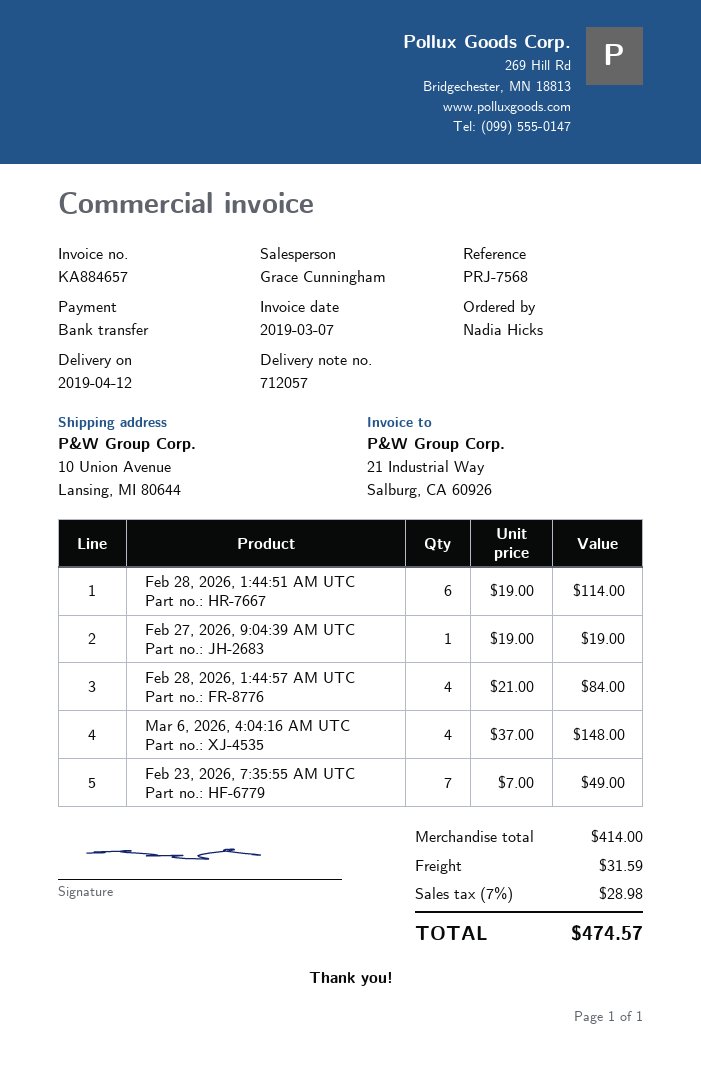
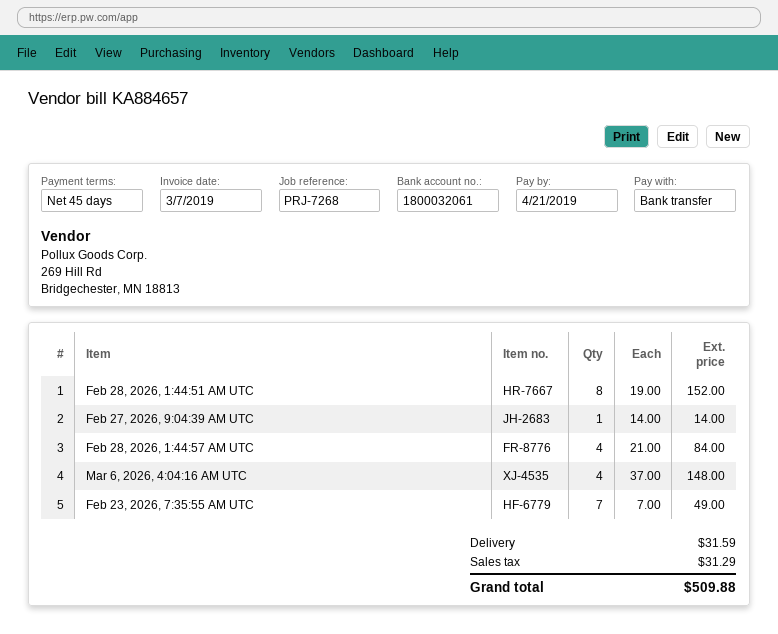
reference: PRJ-7568 -> PRJ-7268
Feb 28, 2026, 1:44:51 AM UTC: 6 x 19.00 = 114.00 -> 8 x 19.00 = 152.00
Feb 27, 2026, 9:04:39 AM UTC: 1 x 19.00 = 19.00 -> 1 x 14.00 = 14.00
tax: 28.98 -> 31.29
total: 474.57 -> 509.88

